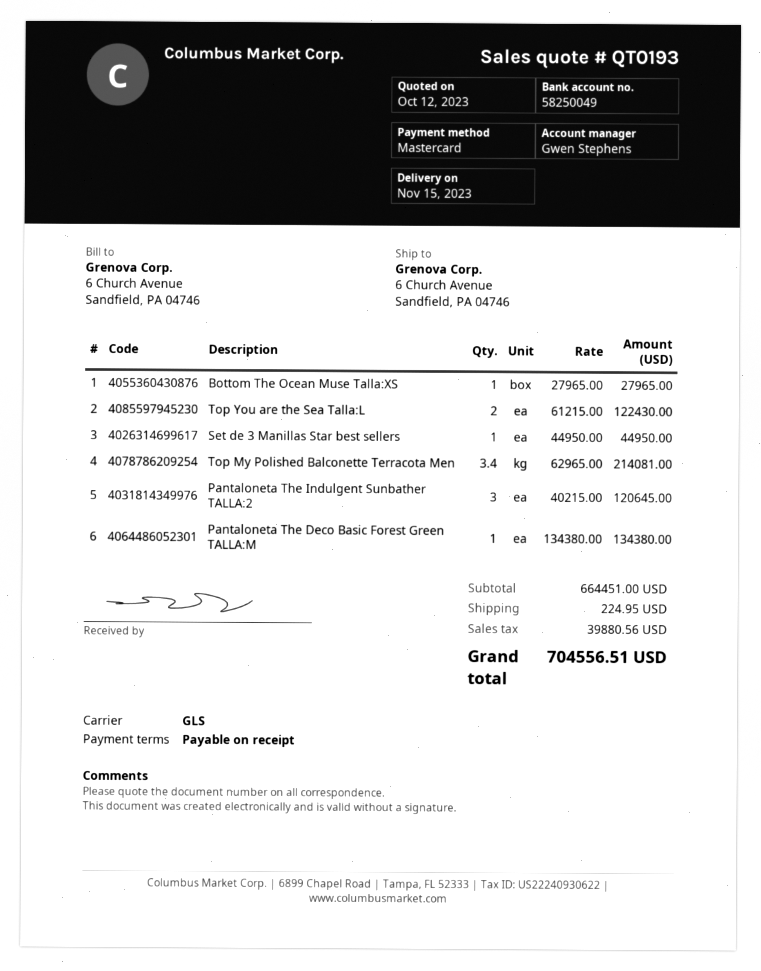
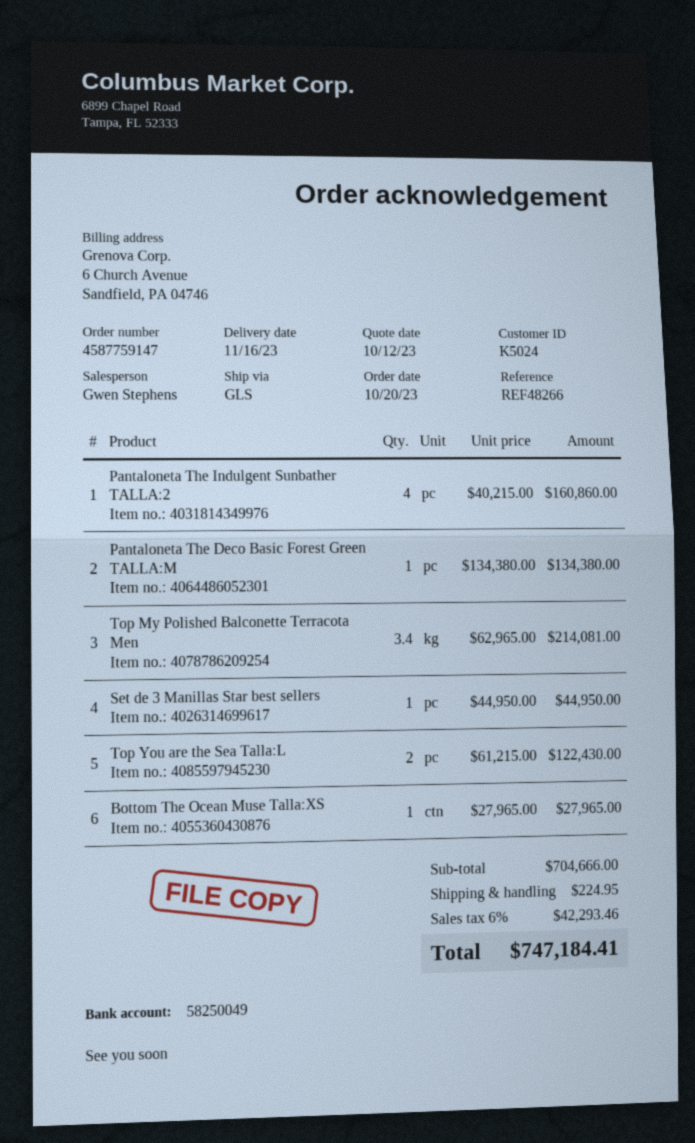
delivery date: 2023-11-15 -> 2023-11-16
Pantaloneta The Indulgent Sunbather TALLA:2: 3 x 40215.00 = 120645.00 -> 4 x 40215.00 = 160860.00
subtotal: 664451.00 -> 704666.00
tax: 39880.56 -> 42293.46
total: 704556.51 -> 747184.41

